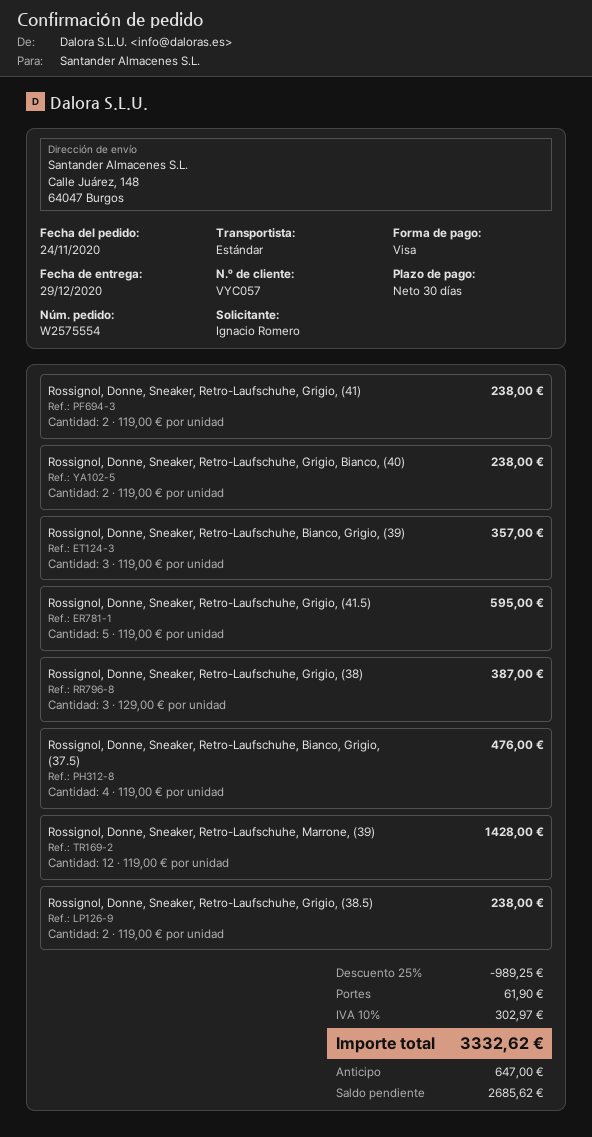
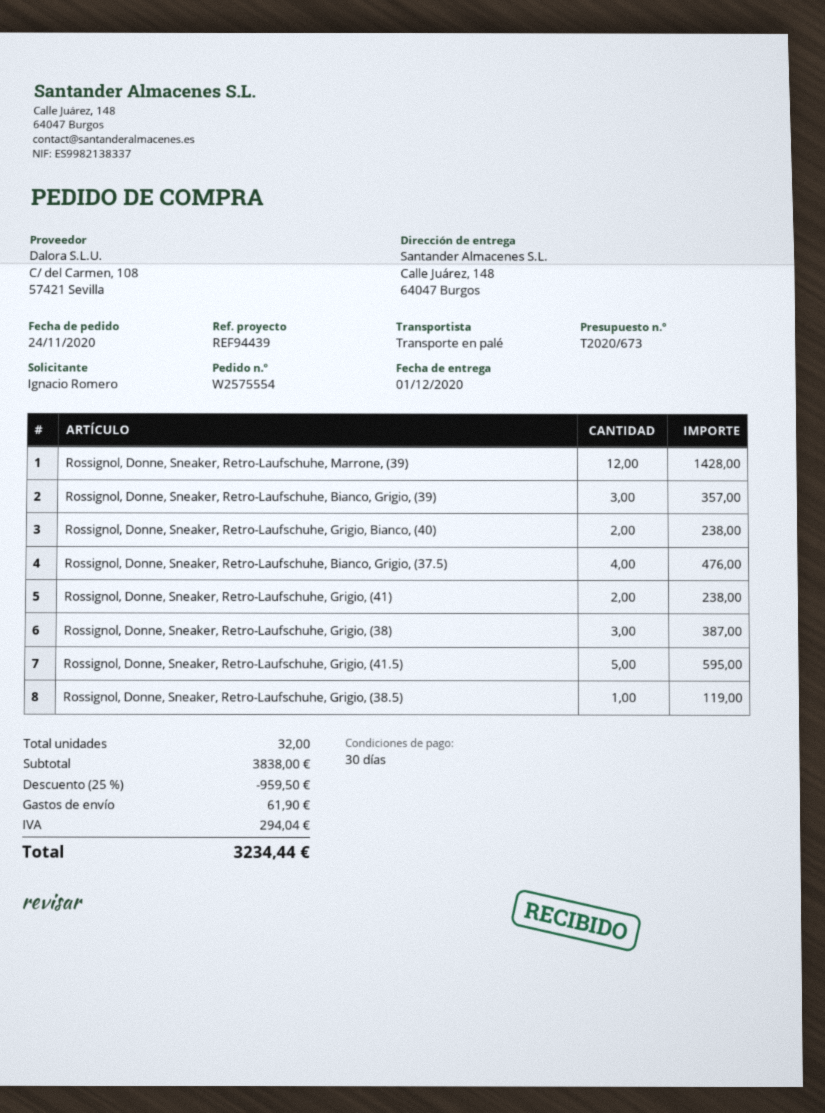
delivery date: 2020-12-29 -> 2020-12-01
shipping method: standard -> pallet freight
Rossignol, Donne, Sneaker, Retro-Laufschuhe, Grigio, (38.5): 2 for 238.00 -> 1 for 119.00
discount: 25% = 989.25 -> 25% = 959.50
tax: 302.97 -> 294.04
total: 3332.62 -> 3234.44

